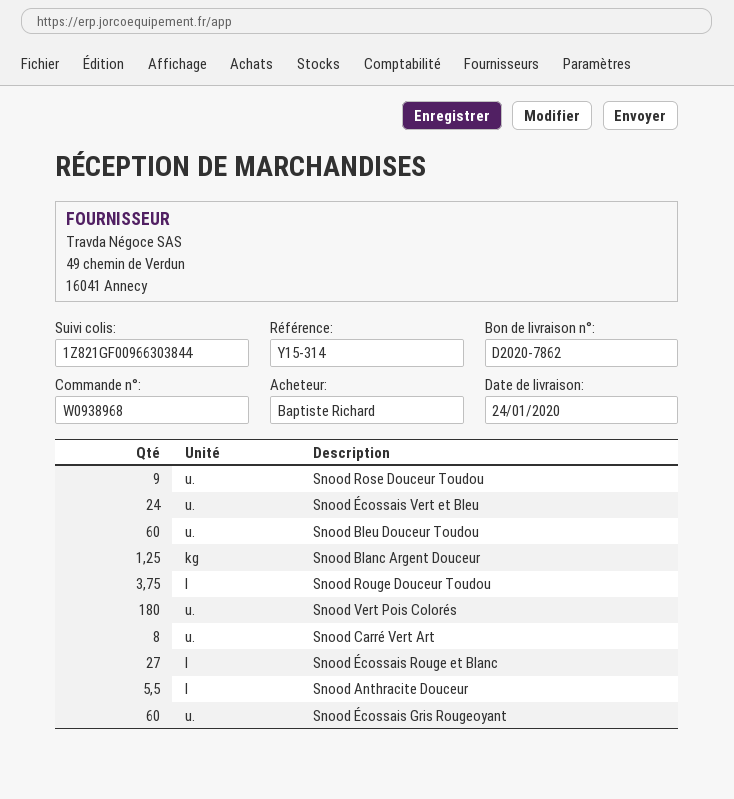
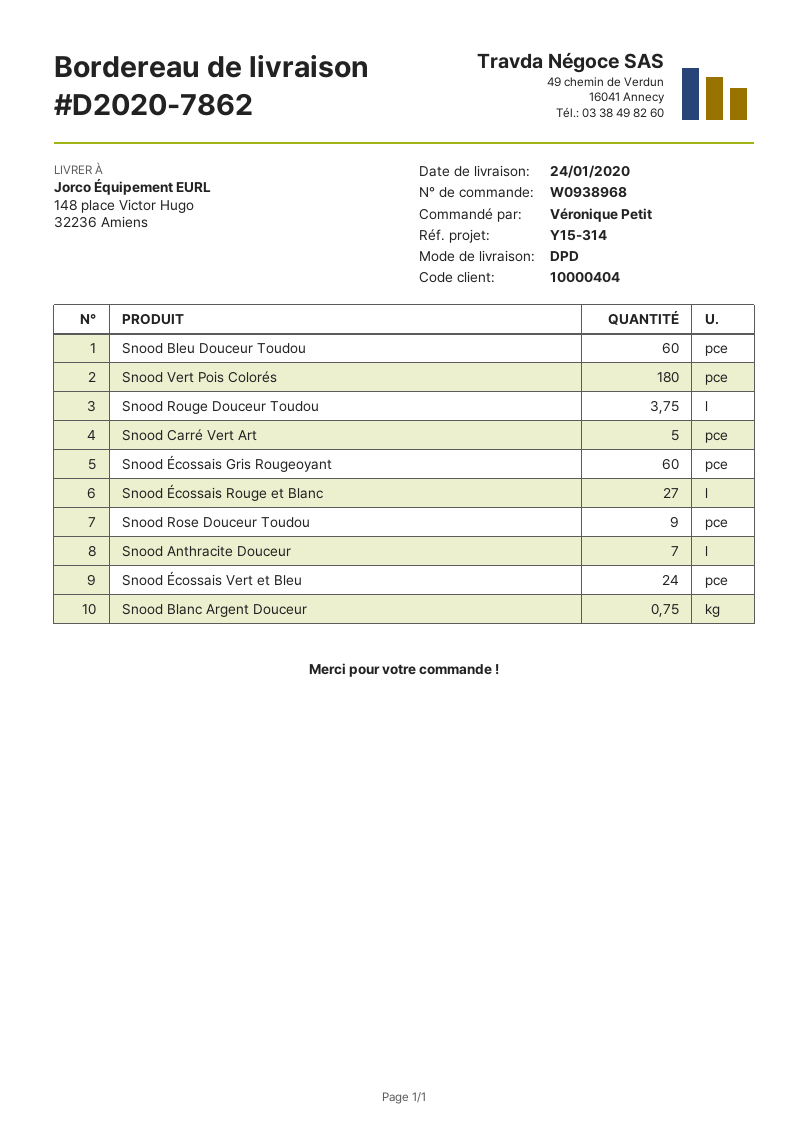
ordered by: Baptiste Richard -> Véronique Petit
Snood Blanc Argent Douceur: 1.25 -> 0.75
Snood Carré Vert Art: 8 -> 5
Snood Anthracite Douceur: 5.5 -> 7

